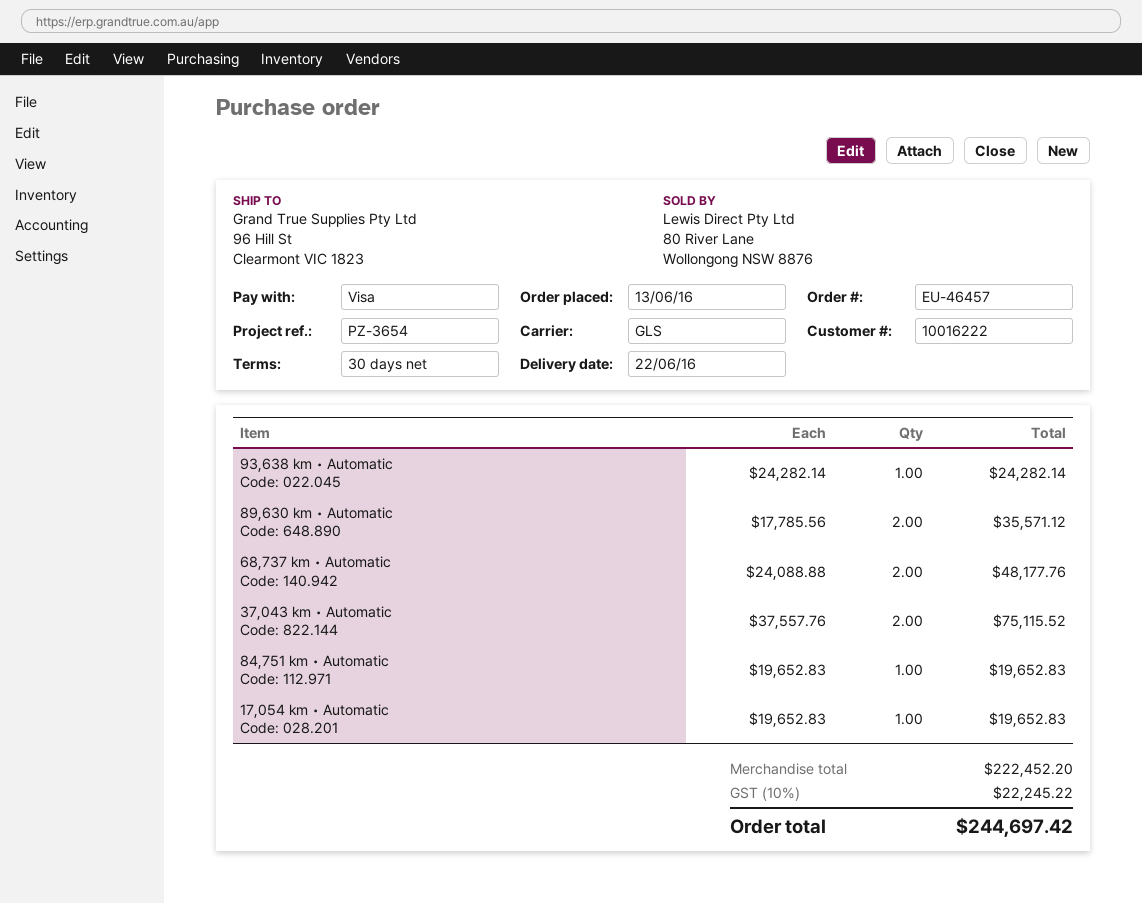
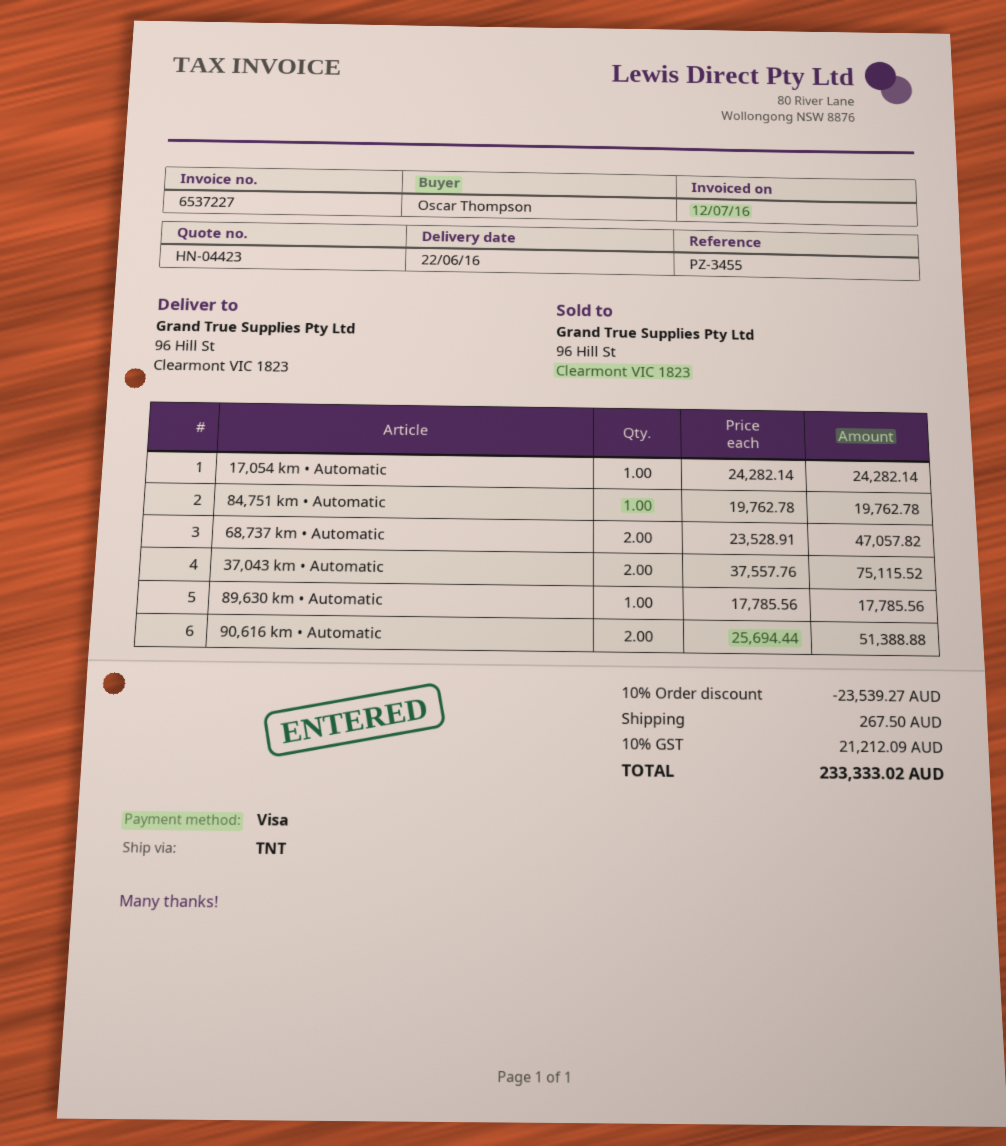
reference: PZ-3654 -> PZ-3455
shipping method: GLS -> TNT
93,638 km • Automatic: 1 x 24282.14 = 24282.14 -> none
89,630 km • Automatic: 2 x 17785.56 = 35571.12 -> 1 x 17785.56 = 17785.56
68,737 km • Automatic: 2 x 24088.88 = 48177.76 -> 2 x 23528.91 = 47057.82
84,751 km • Automatic: 1 x 19652.83 = 19652.83 -> 1 x 19762.78 = 19762.78
17,054 km • Automatic: 1 x 19652.83 = 19652.83 -> 1 x 24282.14 = 24282.14
90,616 km • Automatic: none -> 2 x 25694.44 = 51388.88
discount: none -> 10% = 23539.27
shipping: none -> 267.50
tax: 10% = 22245.22 -> 10% = 21212.09
total: 244697.42 -> 233333.02

